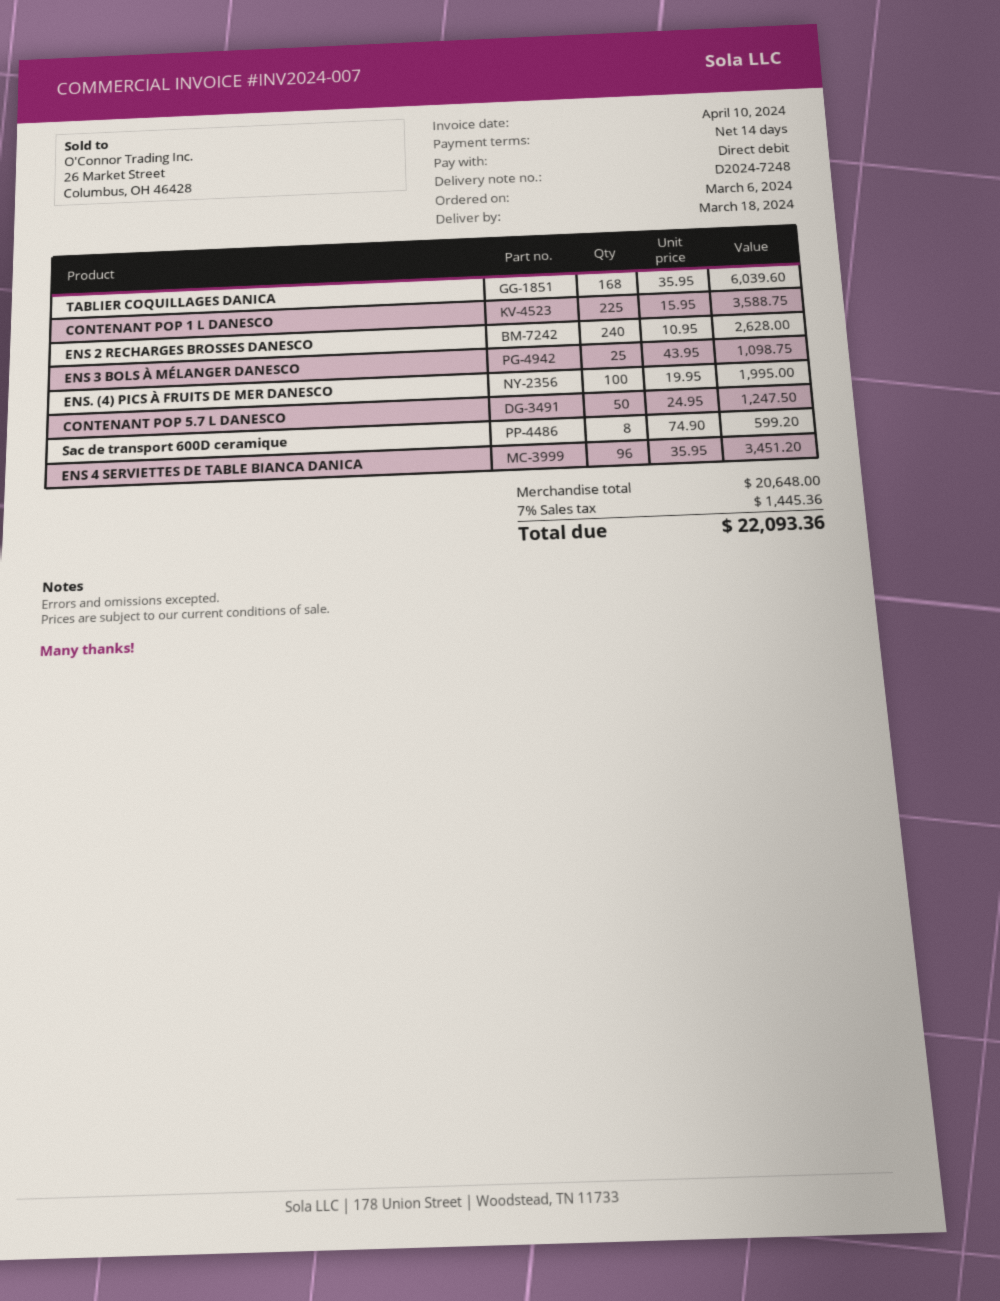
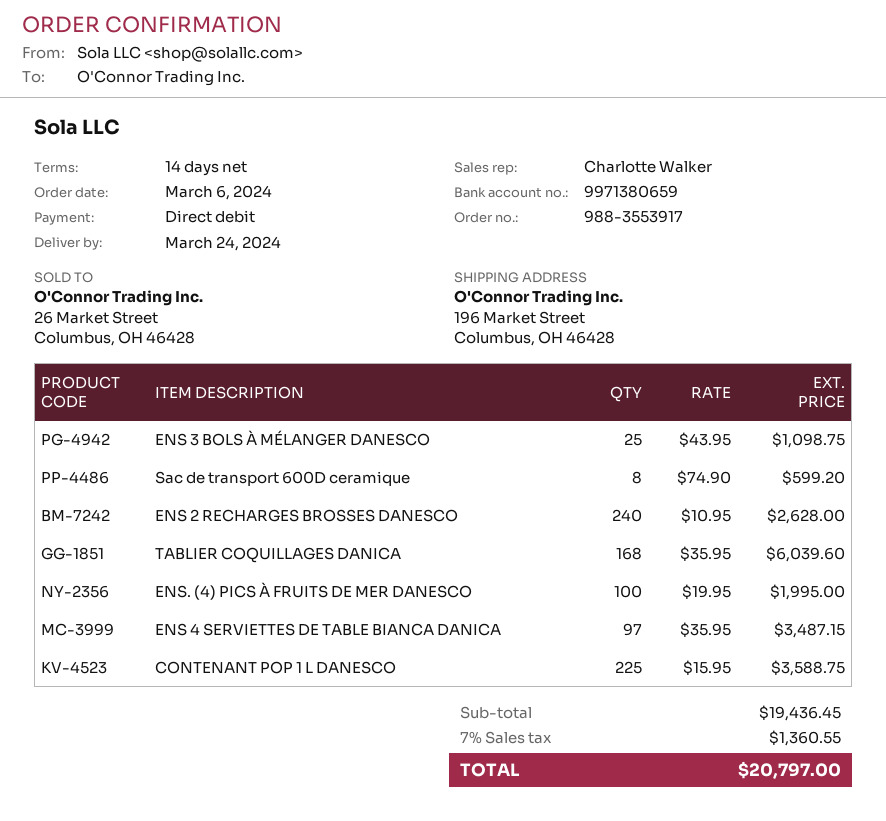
delivery date: 2024-03-18 -> 2024-03-24
CONTENANT POP 5.7 L DANESCO: 50 x 24.95 = 1247.50 -> none
ENS 4 SERVIETTES DE TABLE BIANCA DANICA: 96 x 35.95 = 3451.20 -> 97 x 35.95 = 3487.15
subtotal: 20648.00 -> 19436.45
tax: 7% = 1445.36 -> 7% = 1360.55
total: 22093.36 -> 20797.00

